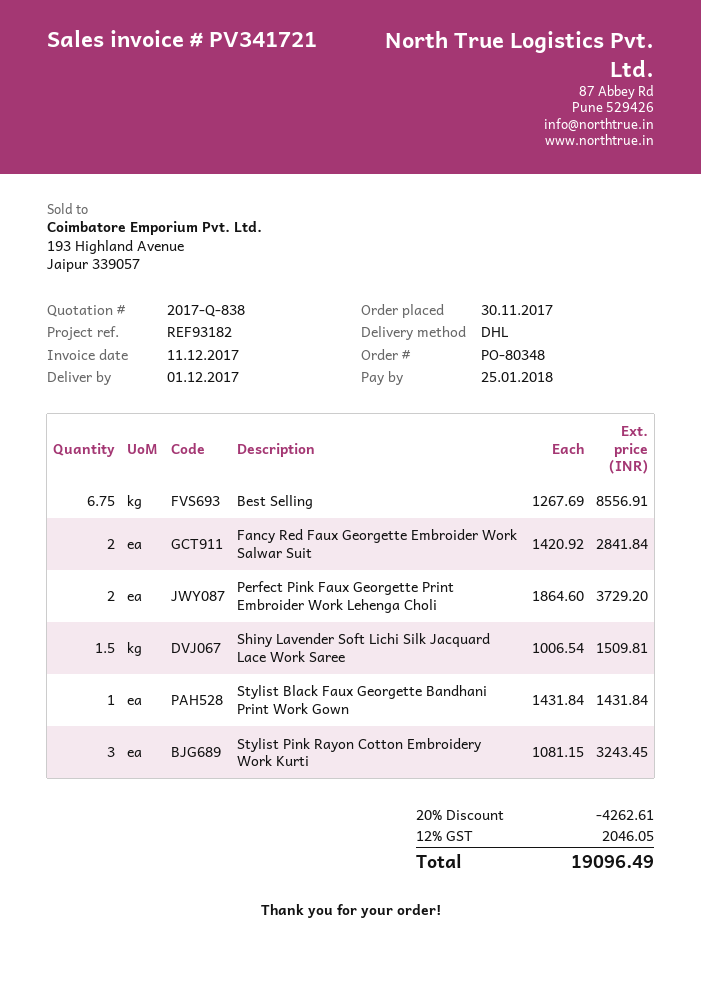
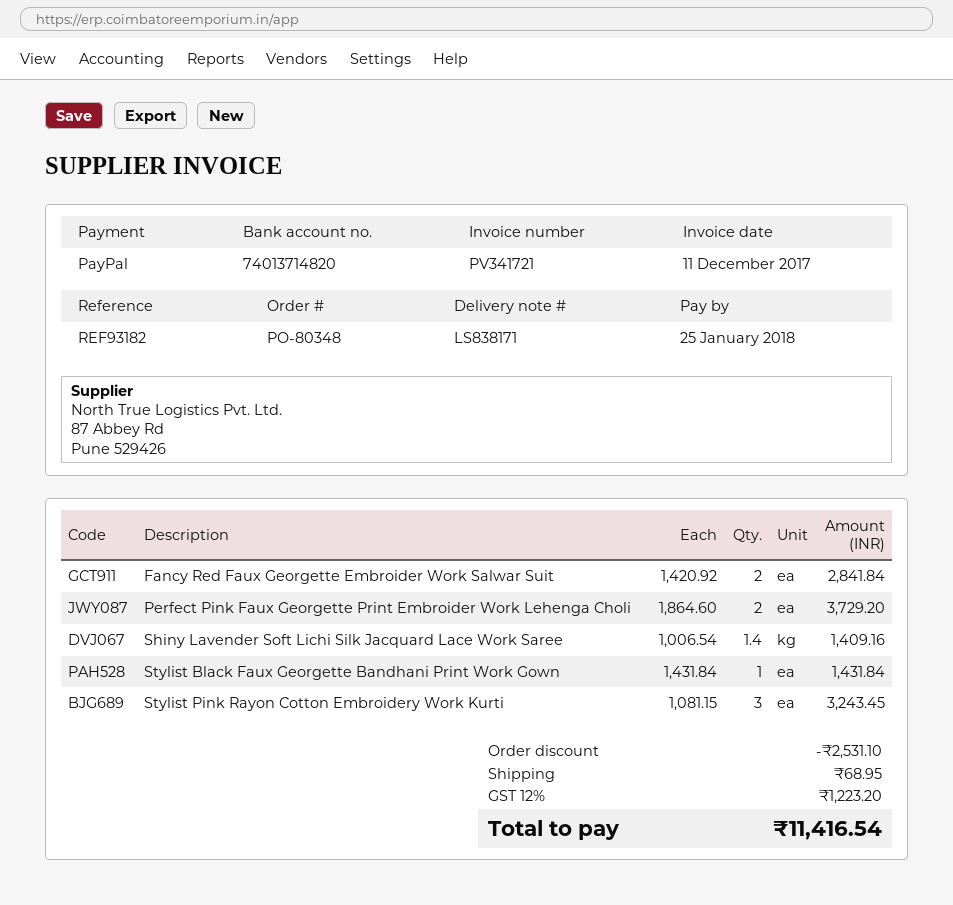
Best Selling: 6.75 x 1267.69 = 8556.91 -> none
Shiny Lavender Soft Lichi Silk Jacquard Lace Work Saree: 1.5 x 1006.54 = 1509.81 -> 1.4 x 1006.54 = 1409.16
discount: 4262.61 -> 2531.10
shipping: none -> 68.95
tax: 12% = 2046.05 -> 12% = 1223.20
total: 19096.49 -> 11416.54

